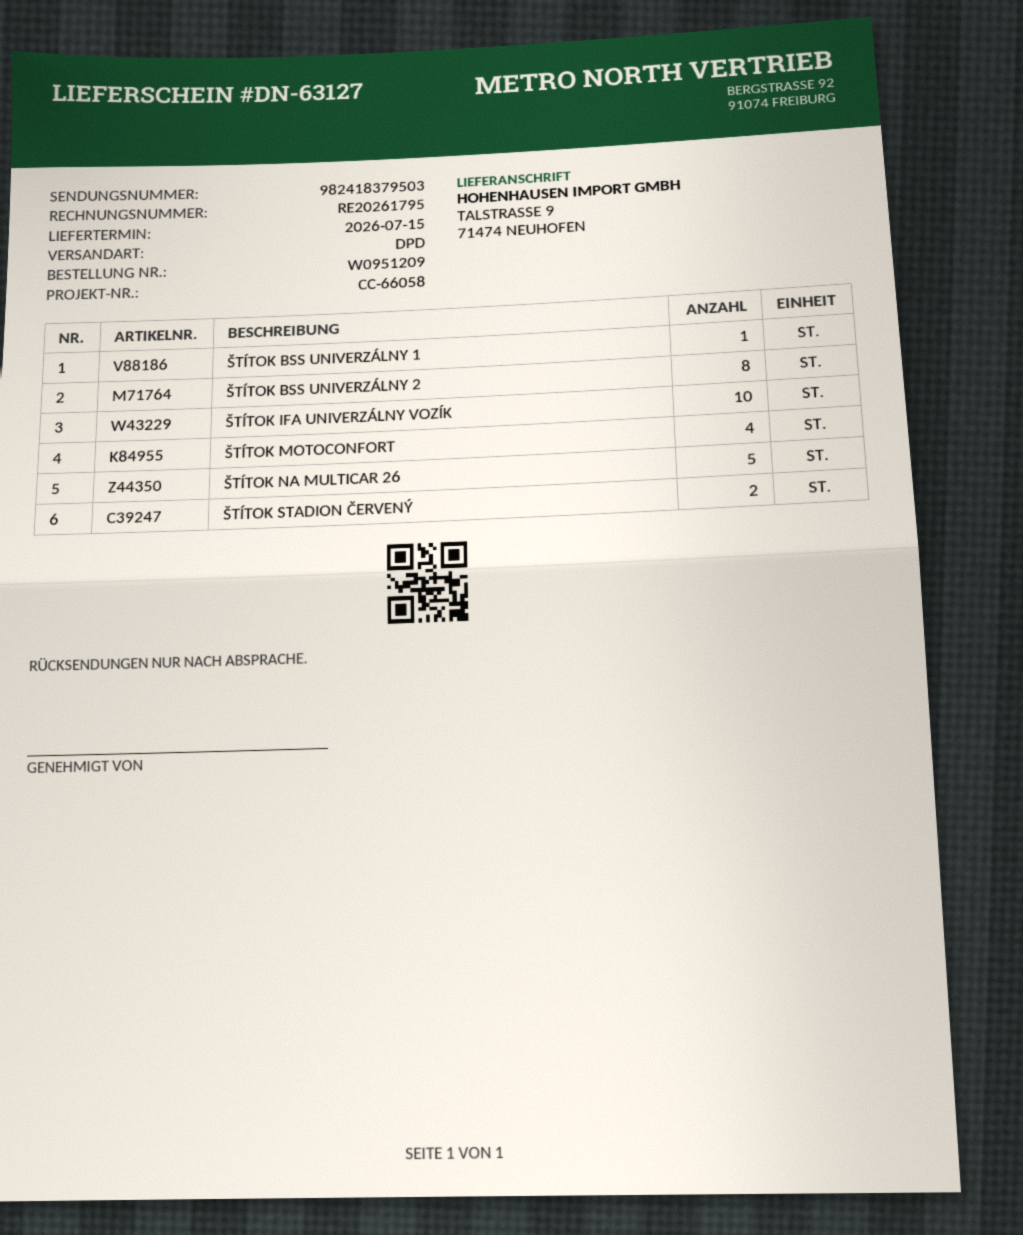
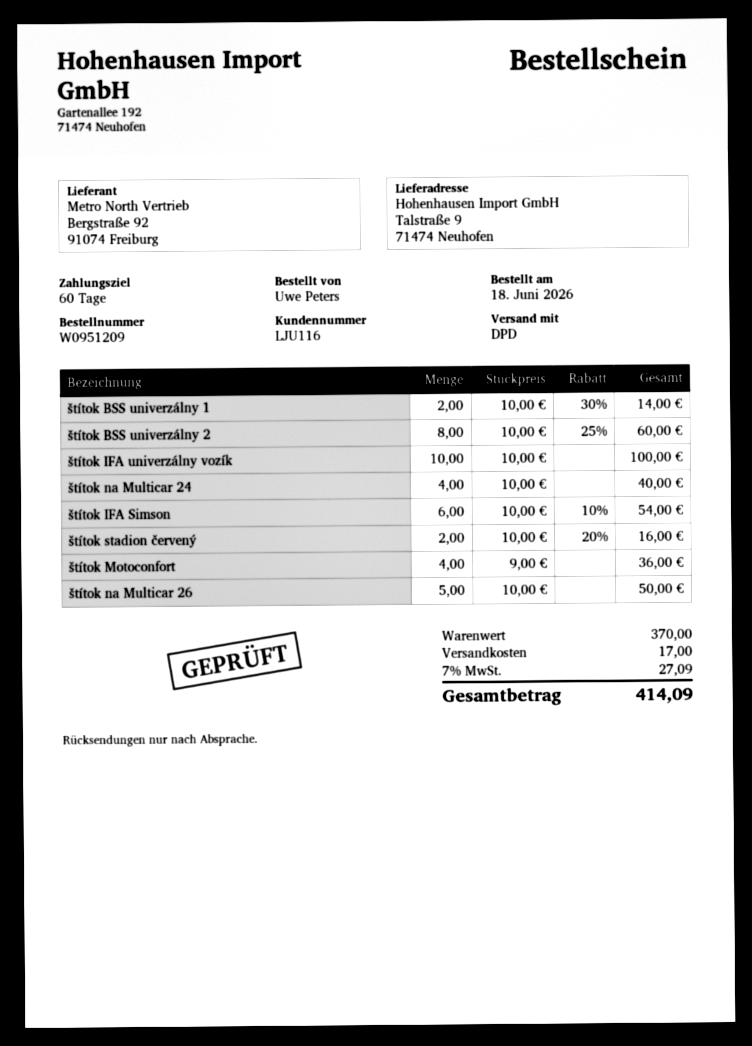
ŠTÍTOK BSS UNIVERZÁLNY 1: 1 -> 2
štítok na Multicar 24: none -> 4
štítok IFA Simson: none -> 6

